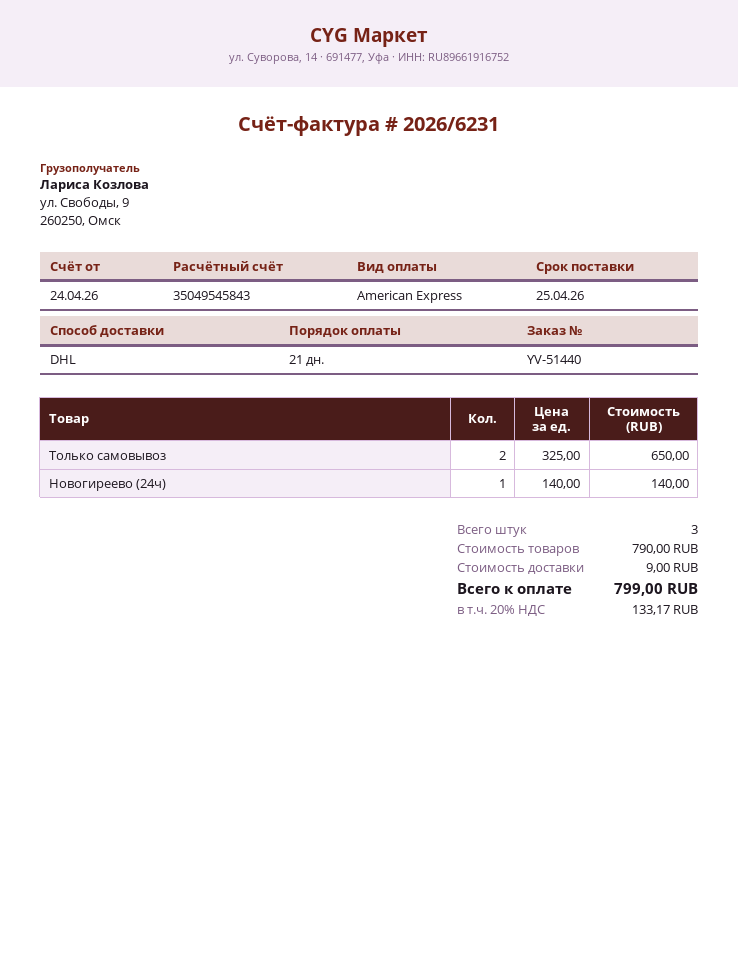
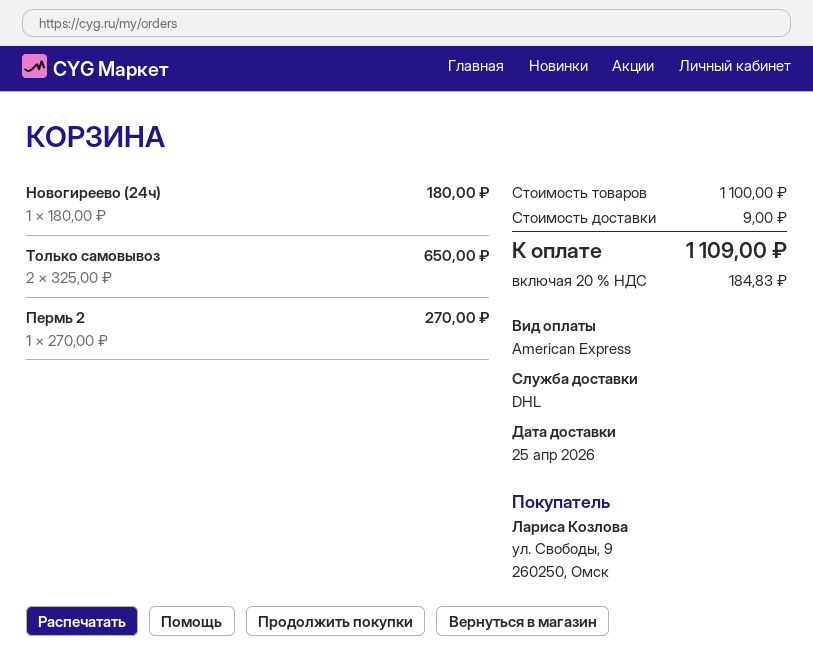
Новогиреево (24ч): 1 x 140.00 = 140.00 -> 1 x 180.00 = 180.00
Пермь 2: none -> 1 x 270.00 = 270.00
subtotal: 790.00 -> 1100.00
tax: 20% = 133.17 -> 20% = 184.83
total: 799.00 -> 1109.00

